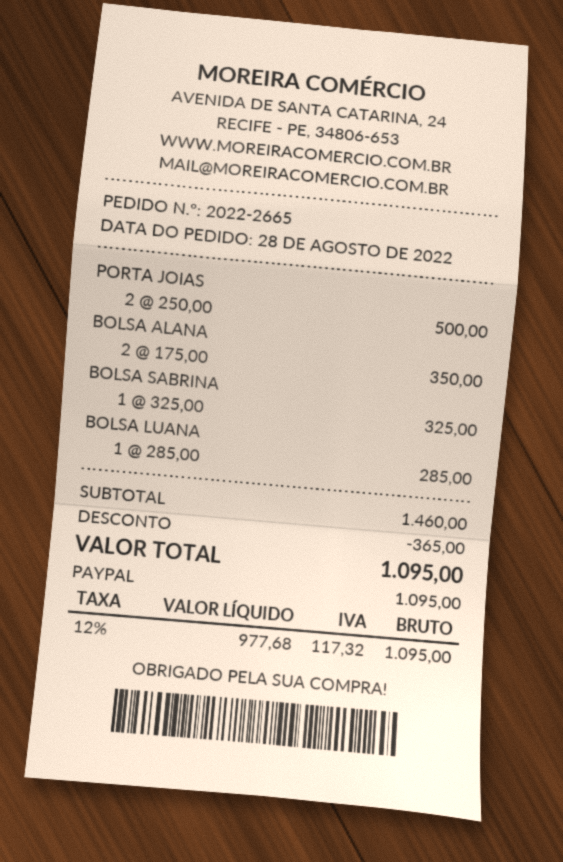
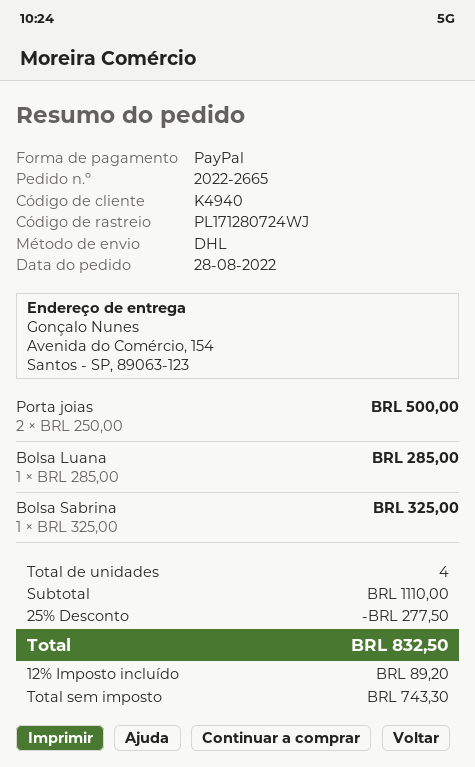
BOLSA ALANA: 2 x 175.00 = 350.00 -> none
subtotal: 1460.00 -> 1110.00
discount: 365.00 -> 277.50
net: 977.68 -> 743.30
tax: 12% = 117.32 -> 12% = 89.20
total: 1095.00 -> 832.50

